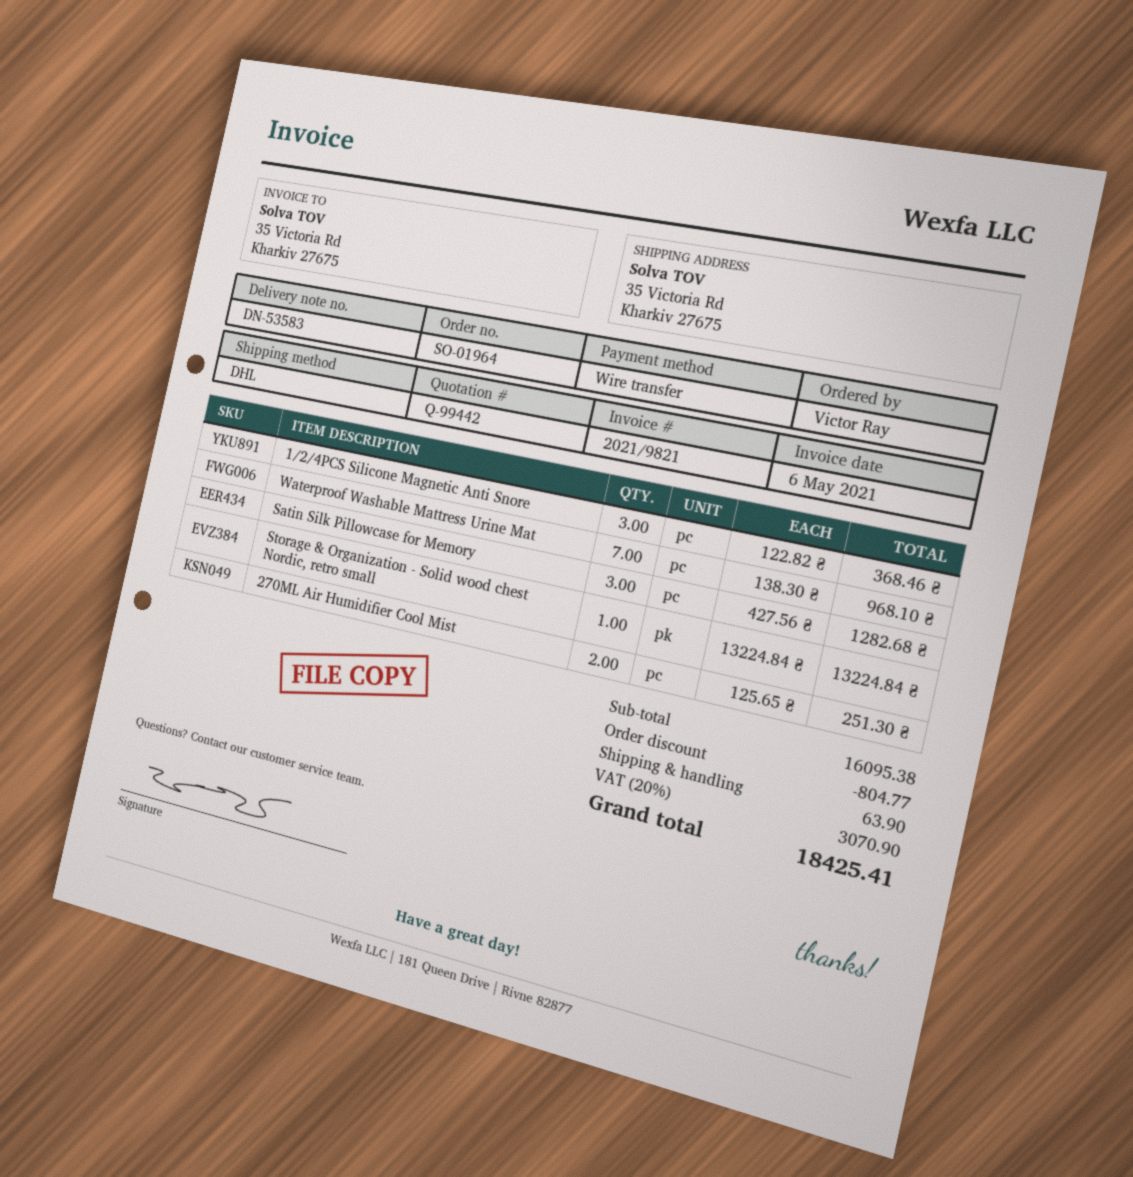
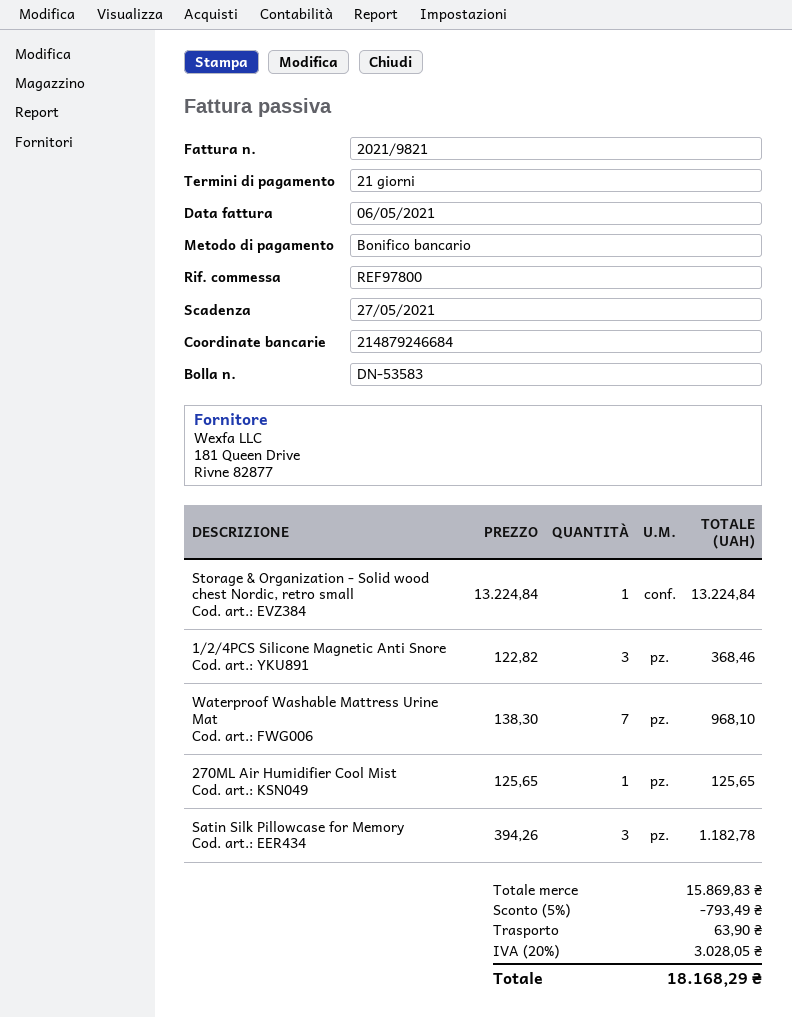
Satin Silk Pillowcase for Memory: 3 x 427.56 = 1282.68 -> 3 x 394.26 = 1182.78
270ML Air Humidifier Cool Mist: 2 x 125.65 = 251.30 -> 1 x 125.65 = 125.65
subtotal: 16095.38 -> 15869.83
discount: 804.77 -> 793.49
tax: 20% = 3070.90 -> 20% = 3028.05
total: 18425.41 -> 18168.29

